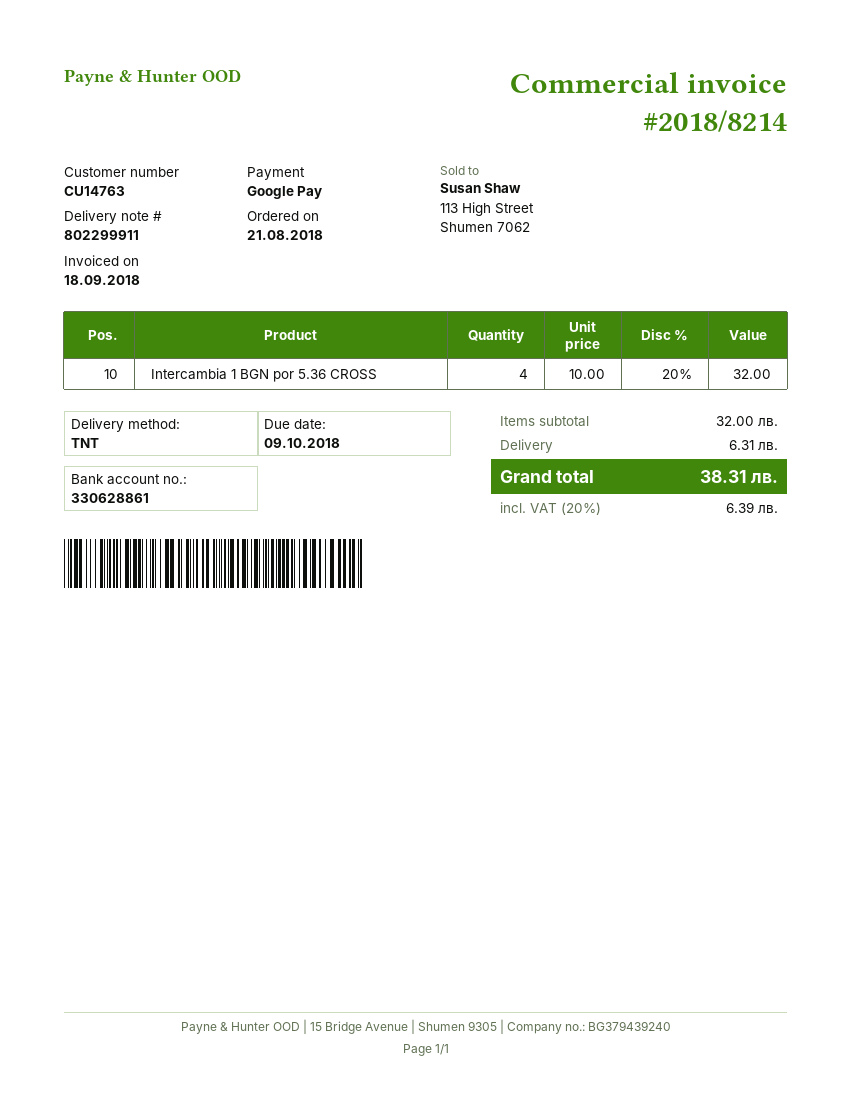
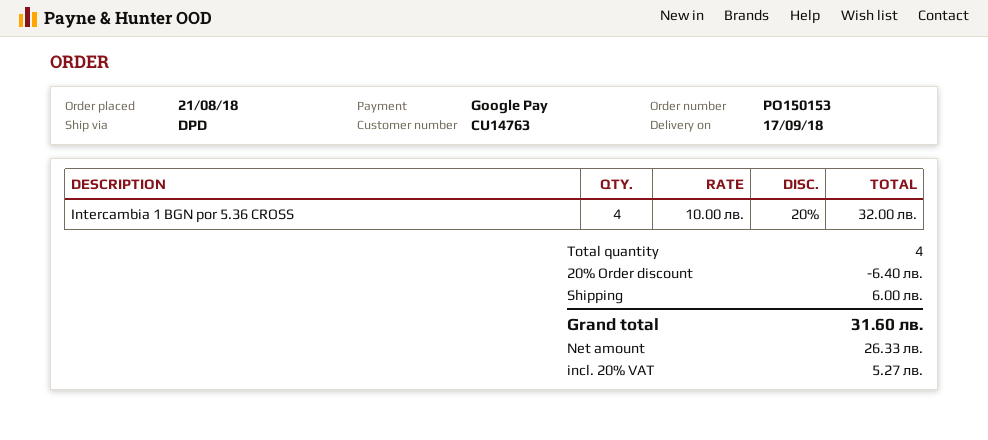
shipping method: TNT -> DPD
discount: none -> 20% = 6.40
shipping: 6.31 -> 6.00
tax: 20% = 6.39 -> 20% = 5.27
total: 38.31 -> 31.60

